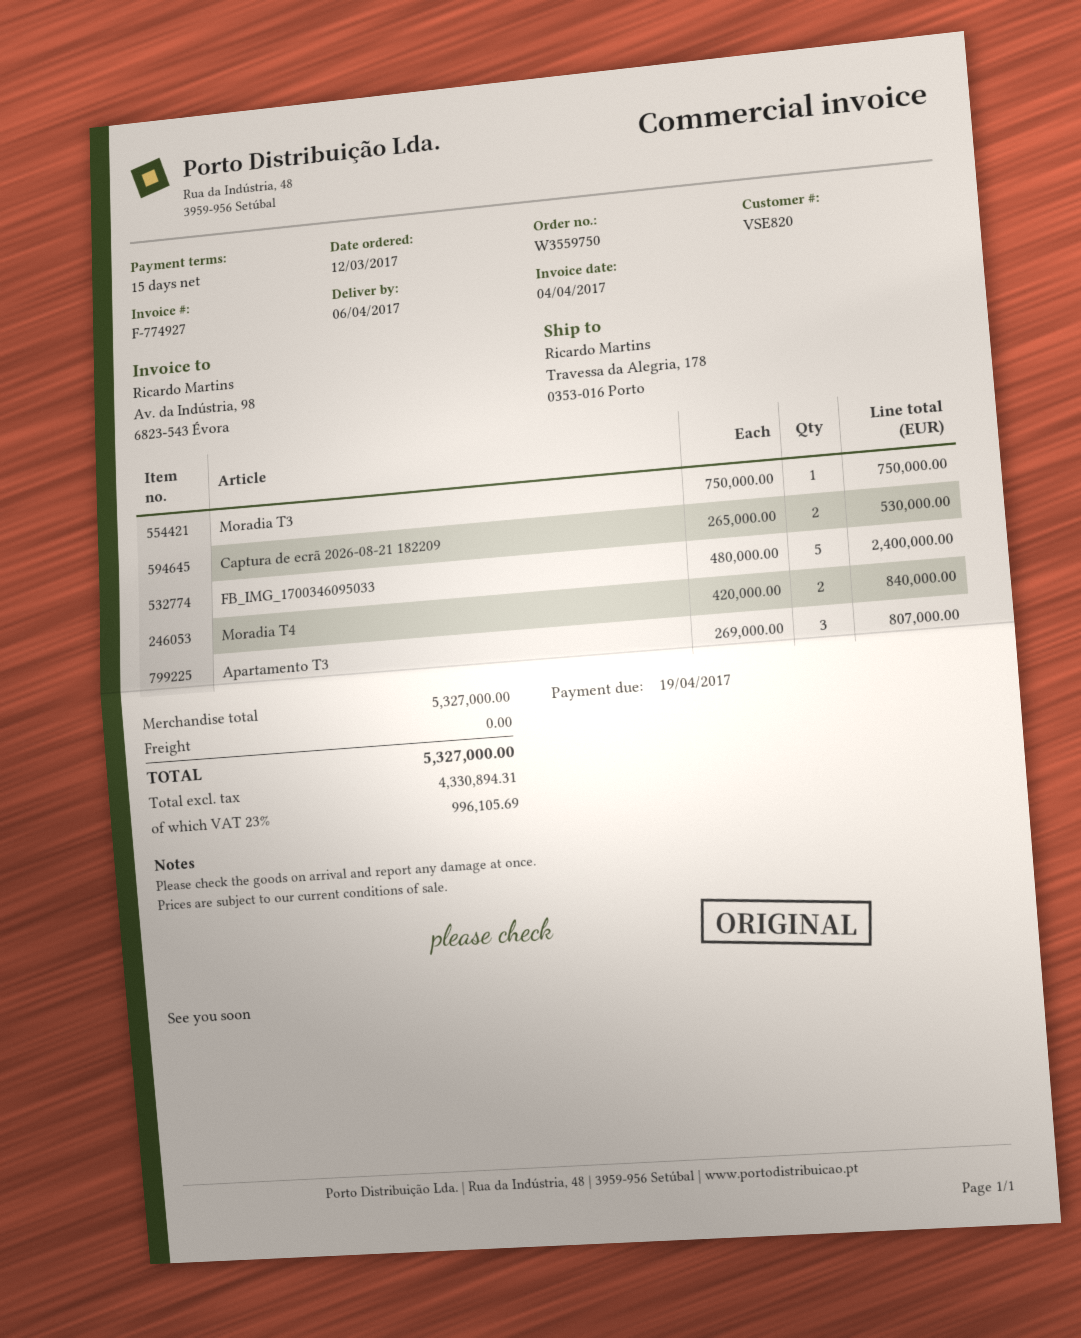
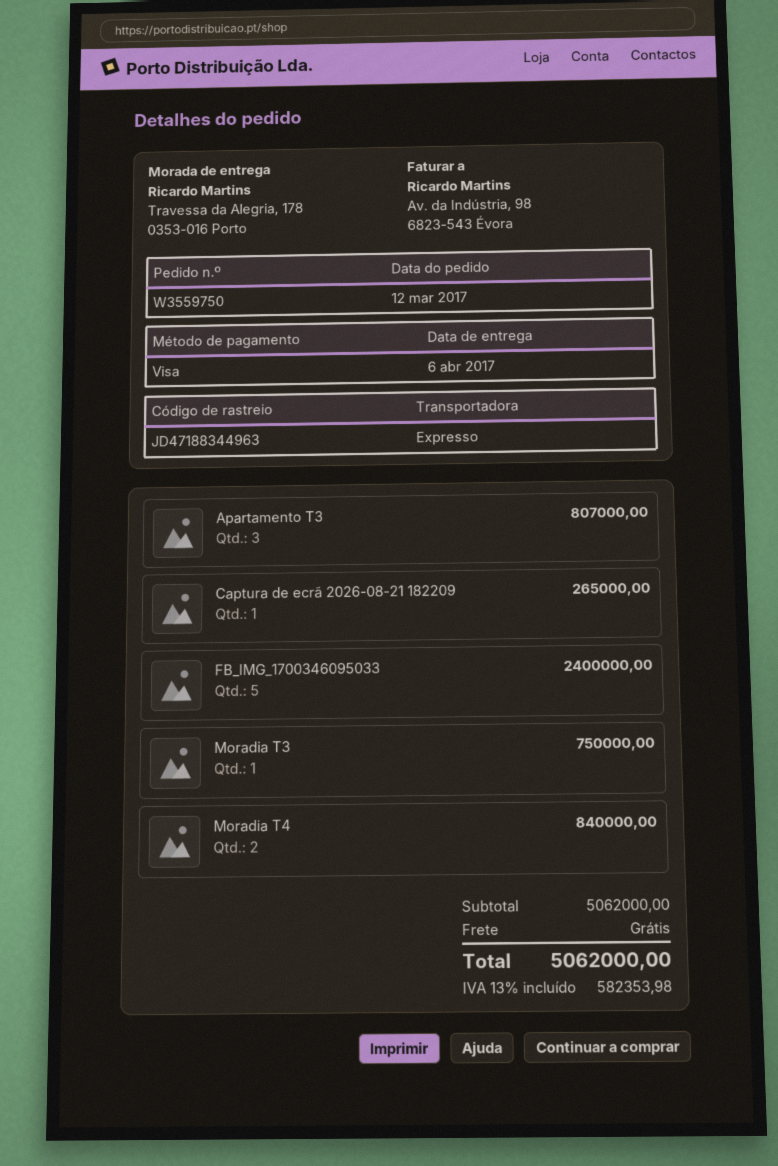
Captura de ecrã 2026-08-21 182209: 2 for 530000.00 -> 1 for 265000.00
subtotal: 5327000.00 -> 5062000.00
tax: 23% = 996105.69 -> 13% = 582353.98
total: 5327000.00 -> 5062000.00

